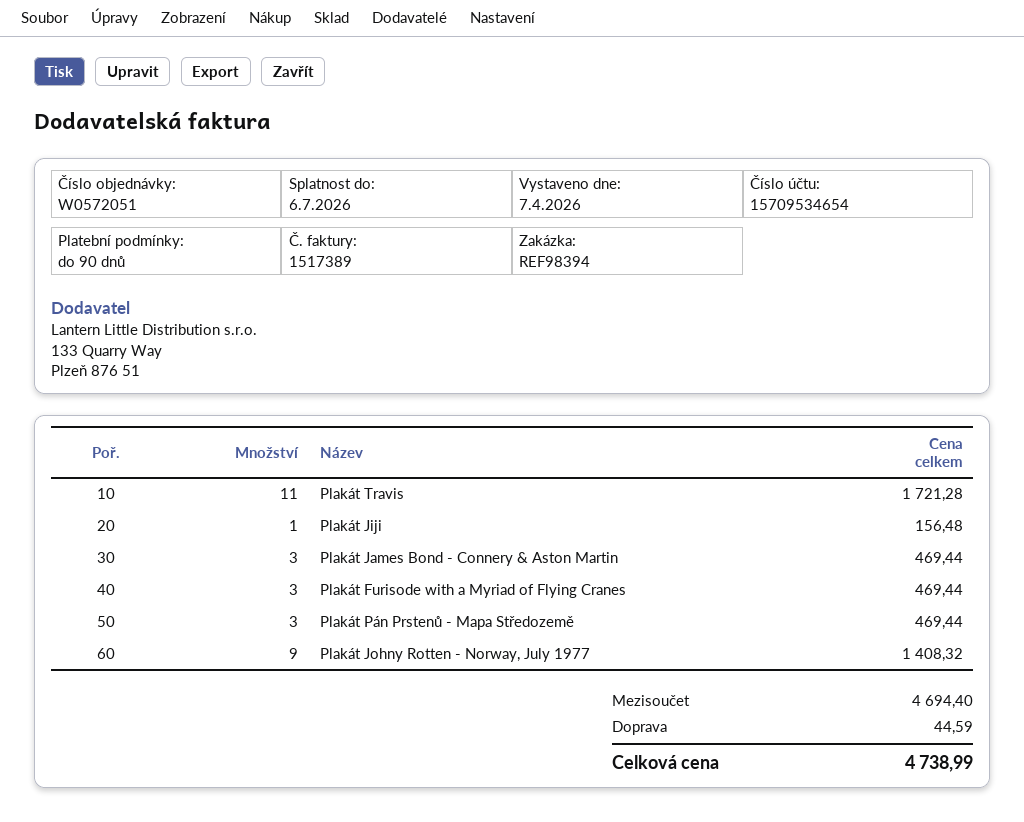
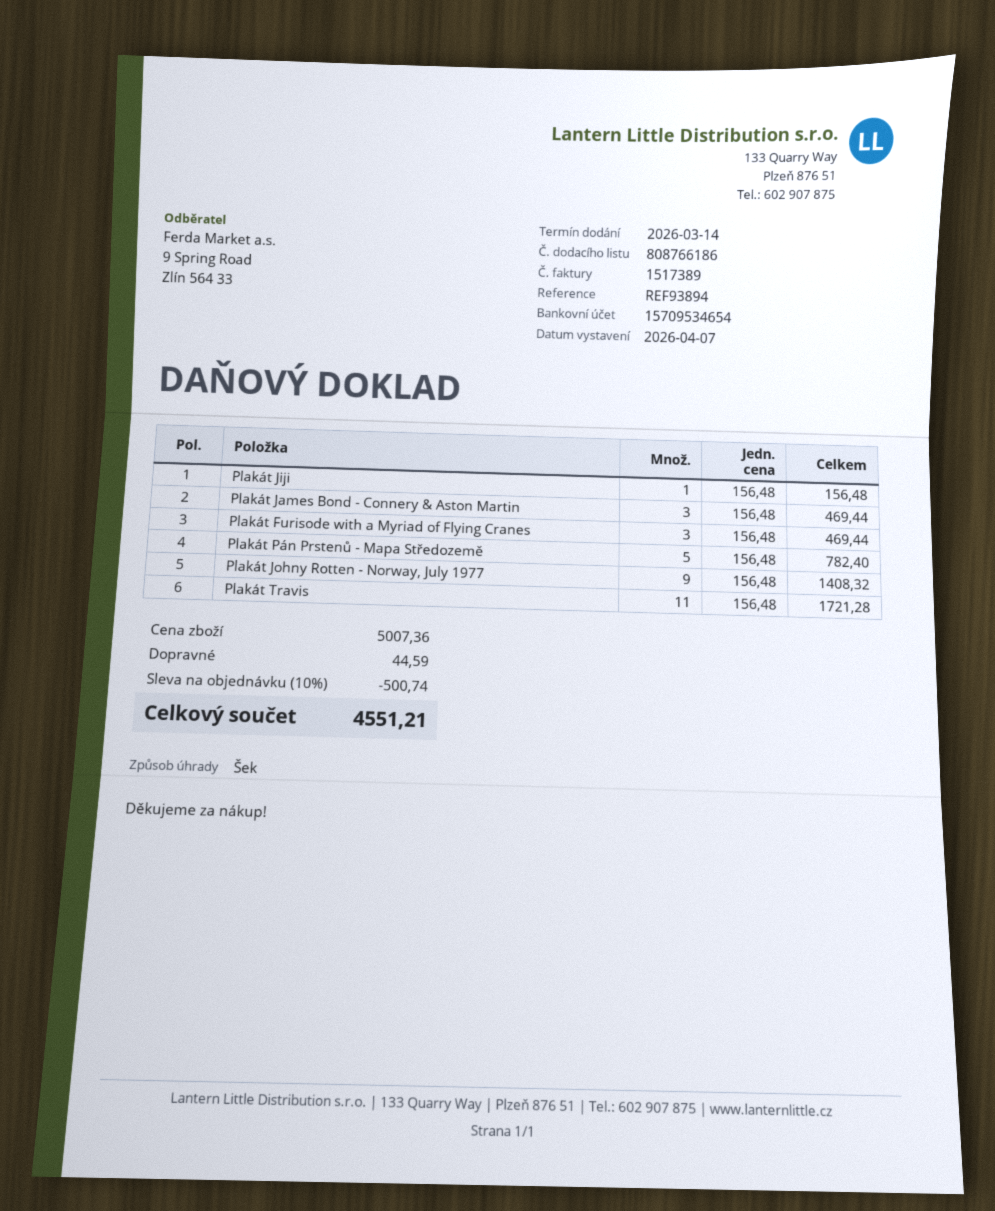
reference: REF98394 -> REF93894
Plakát Pán Prstenů - Mapa Středozemě: 3 for 469.44 -> 5 for 782.40
subtotal: 4694.40 -> 5007.36
discount: none -> 10% = 500.74
total: 4738.99 -> 4551.21

